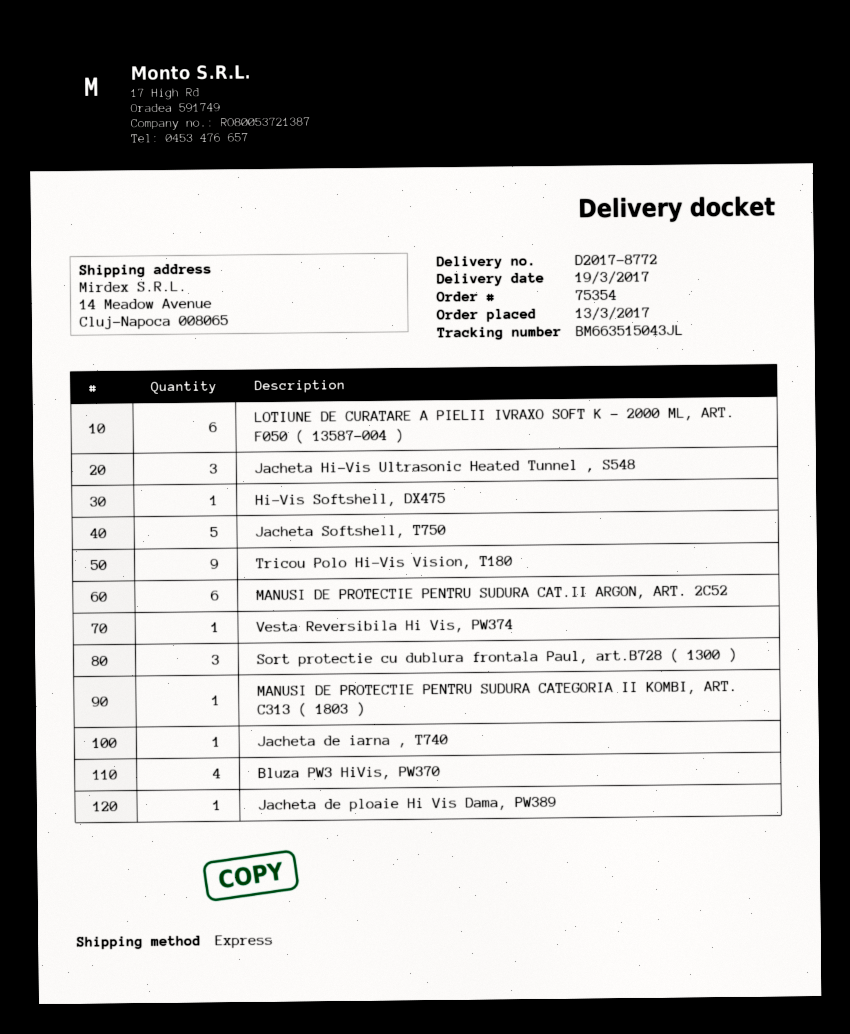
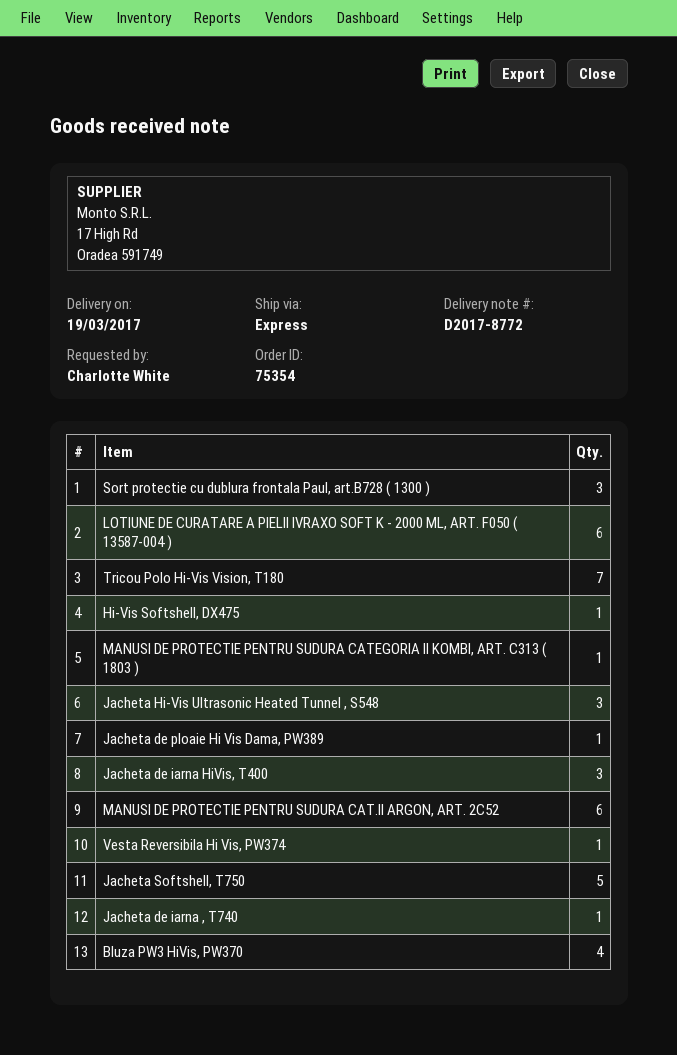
Tricou Polo Hi-Vis Vision, T180: 9 -> 7
Jacheta de iarna HiVis, T400: none -> 3

